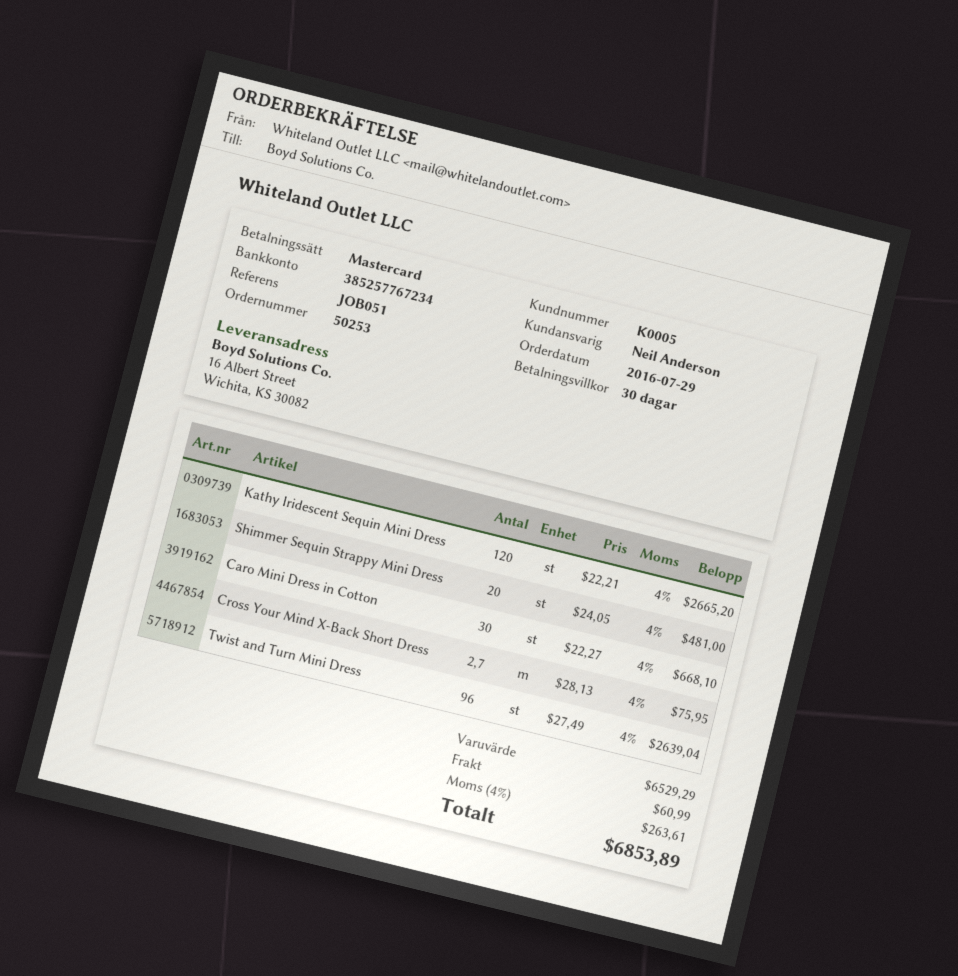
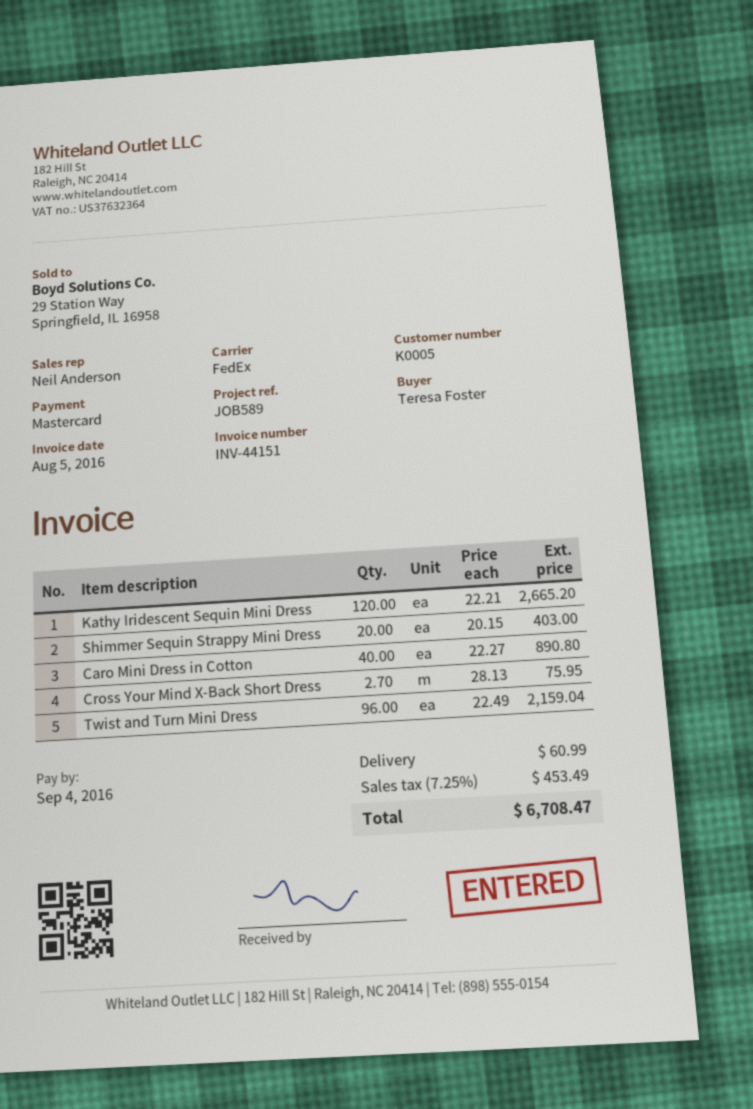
reference: JOB051 -> JOB589
Shimmer Sequin Strappy Mini Dress: 20 x 24.05 = 481.00 -> 20 x 20.15 = 403.00
Caro Mini Dress in Cotton: 30 x 22.27 = 668.10 -> 40 x 22.27 = 890.80
Twist and Turn Mini Dress: 96 x 27.49 = 2639.04 -> 96 x 22.49 = 2159.04
tax: 4% = 263.61 -> 7.25% = 453.49
total: 6853.89 -> 6708.47

